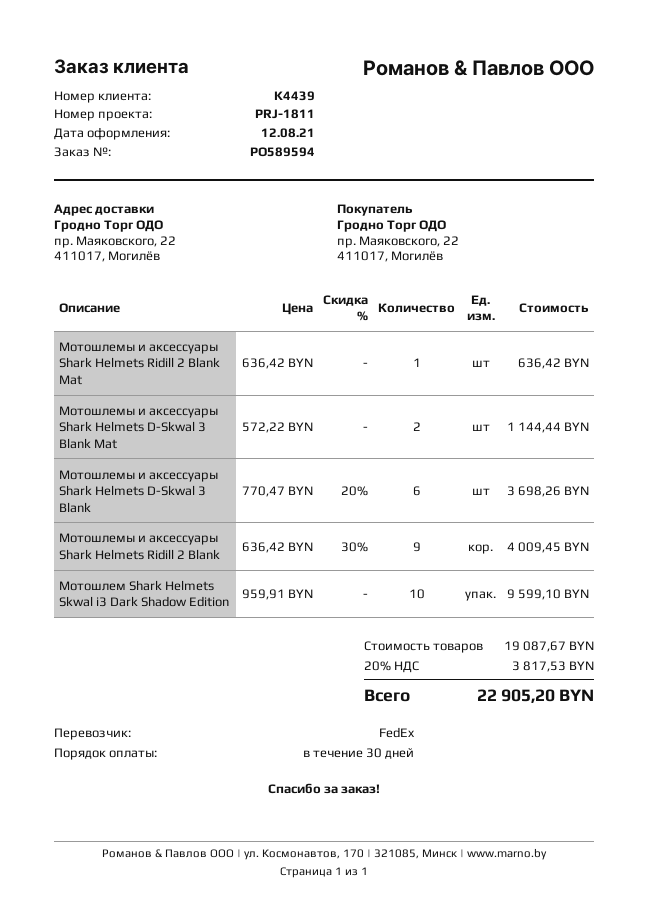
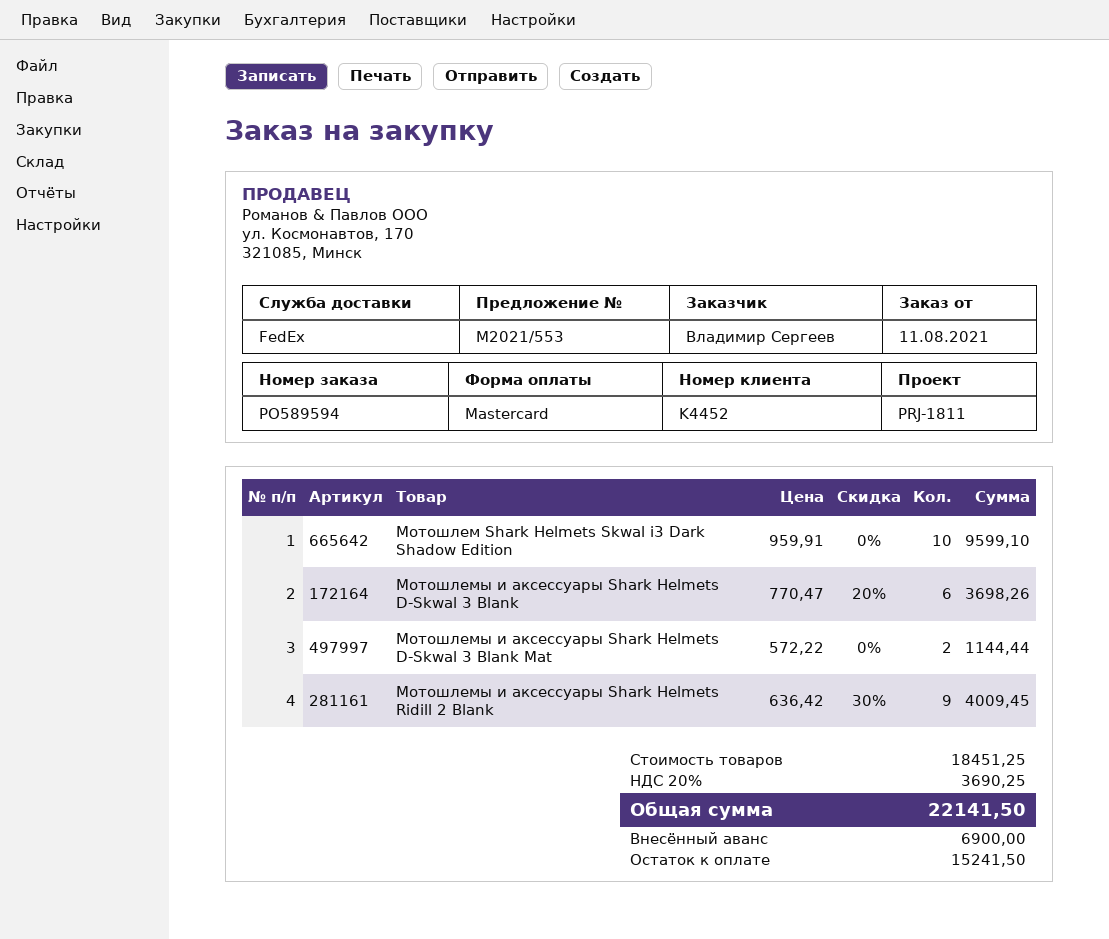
order date: 2021-08-12 -> 2021-08-11
customer number: K4439 -> K4452
Мотошлемы и аксессуары Shark Helmets Ridill 2 Blank Mat: 1 x 636.42 = 636.42 -> none
subtotal: 19087.67 -> 18451.25
tax: 20% = 3817.53 -> 20% = 3690.25
total: 22905.20 -> 22141.50

